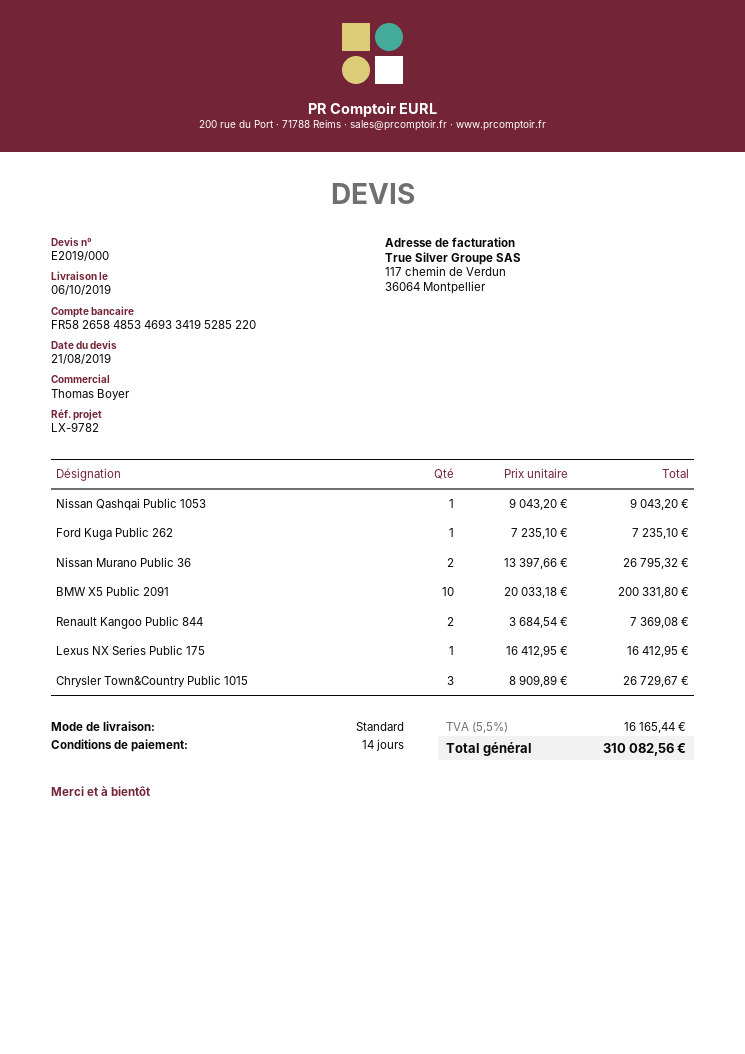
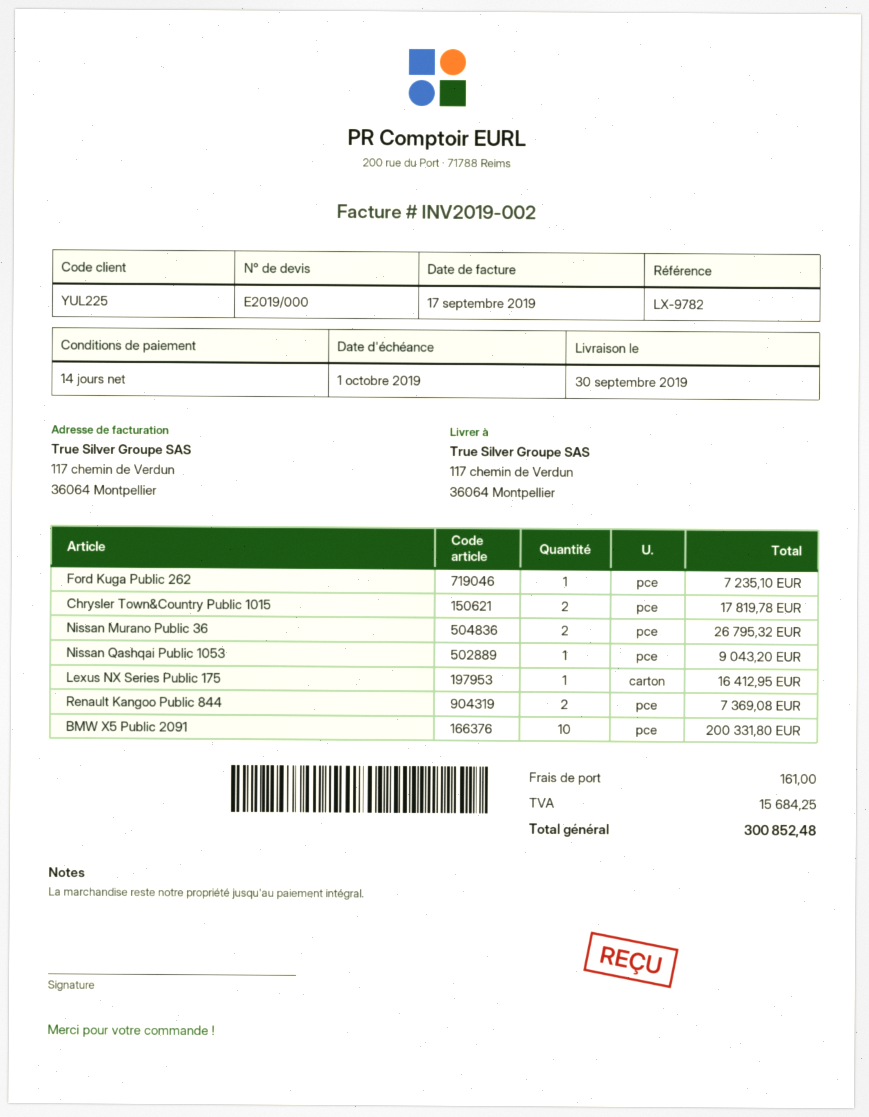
delivery date: 2019-10-06 -> 2019-09-30
Chrysler Town&Country Public 1015: 3 for 26729.67 -> 2 for 17819.78
shipping: none -> 161.00
tax: 16165.44 -> 15684.25
total: 310082.56 -> 300852.48

